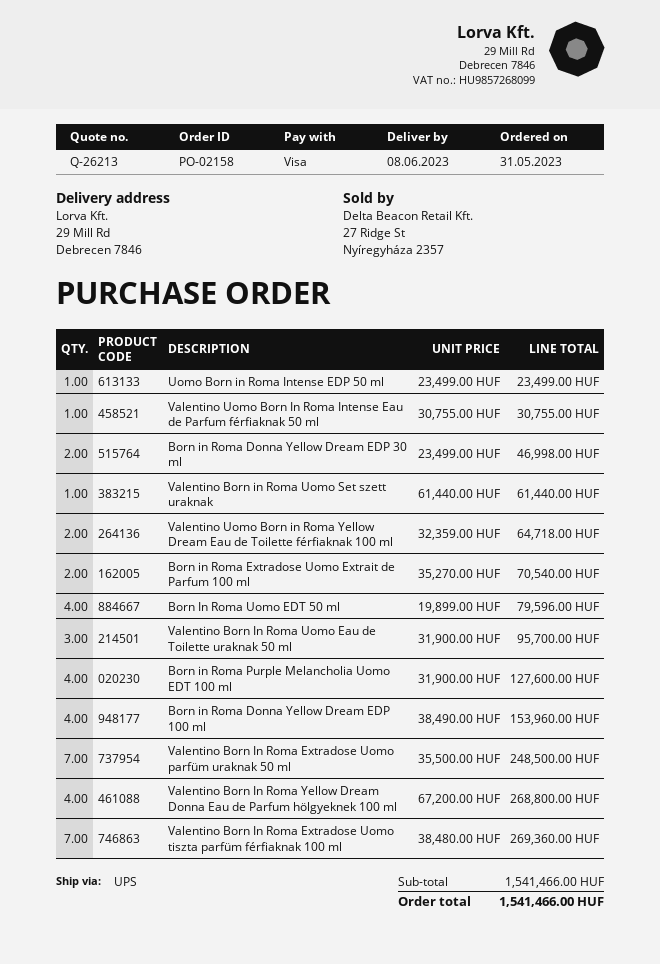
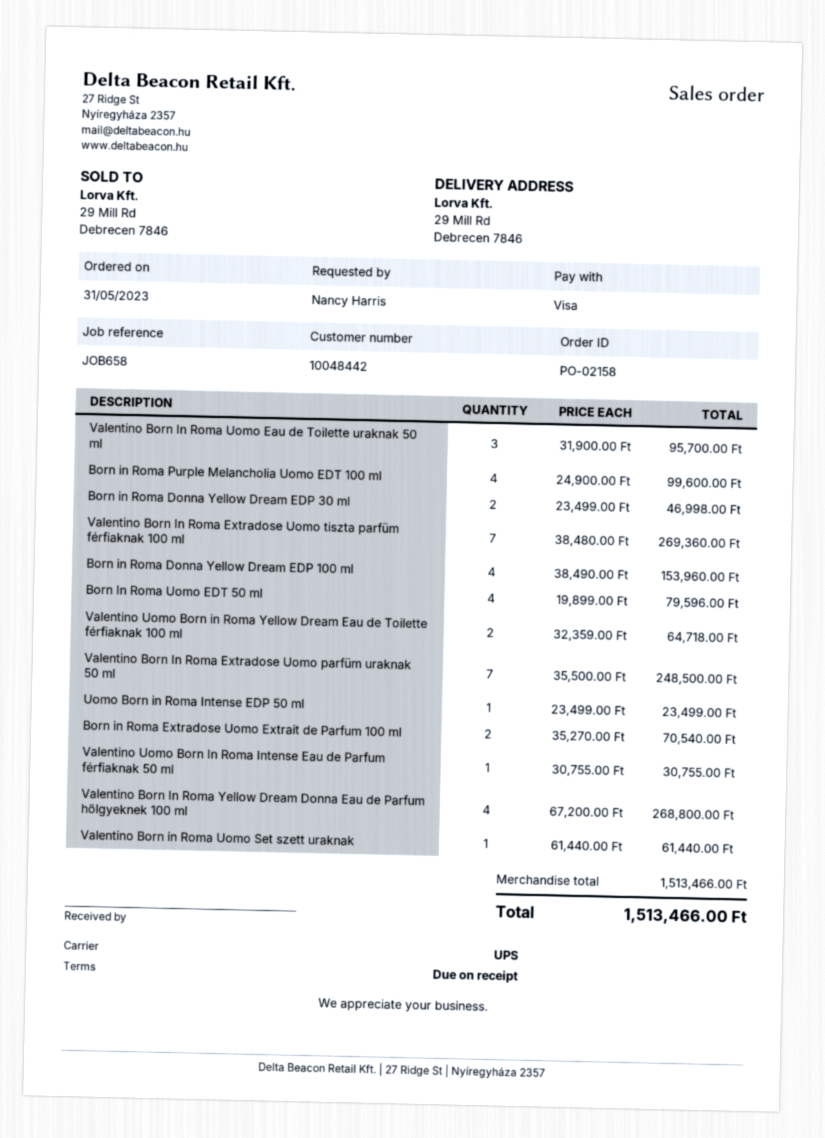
Born in Roma Purple Melancholia Uomo EDT 100 ml: 4 x 31900.00 = 127600.00 -> 4 x 24900.00 = 99600.00
subtotal: 1541466.00 -> 1513466.00
total: 1541466.00 -> 1513466.00

